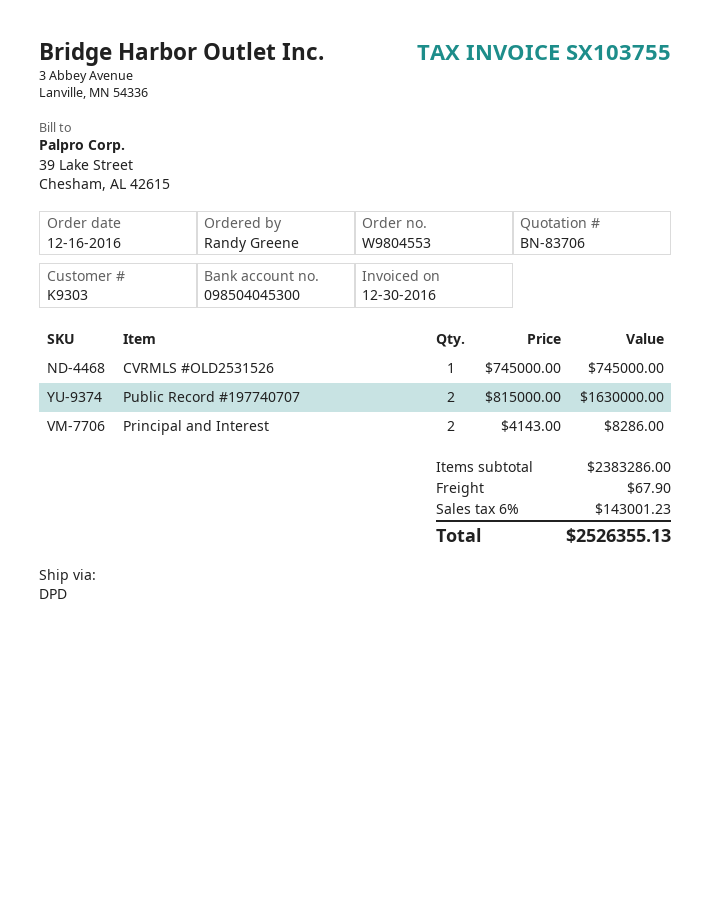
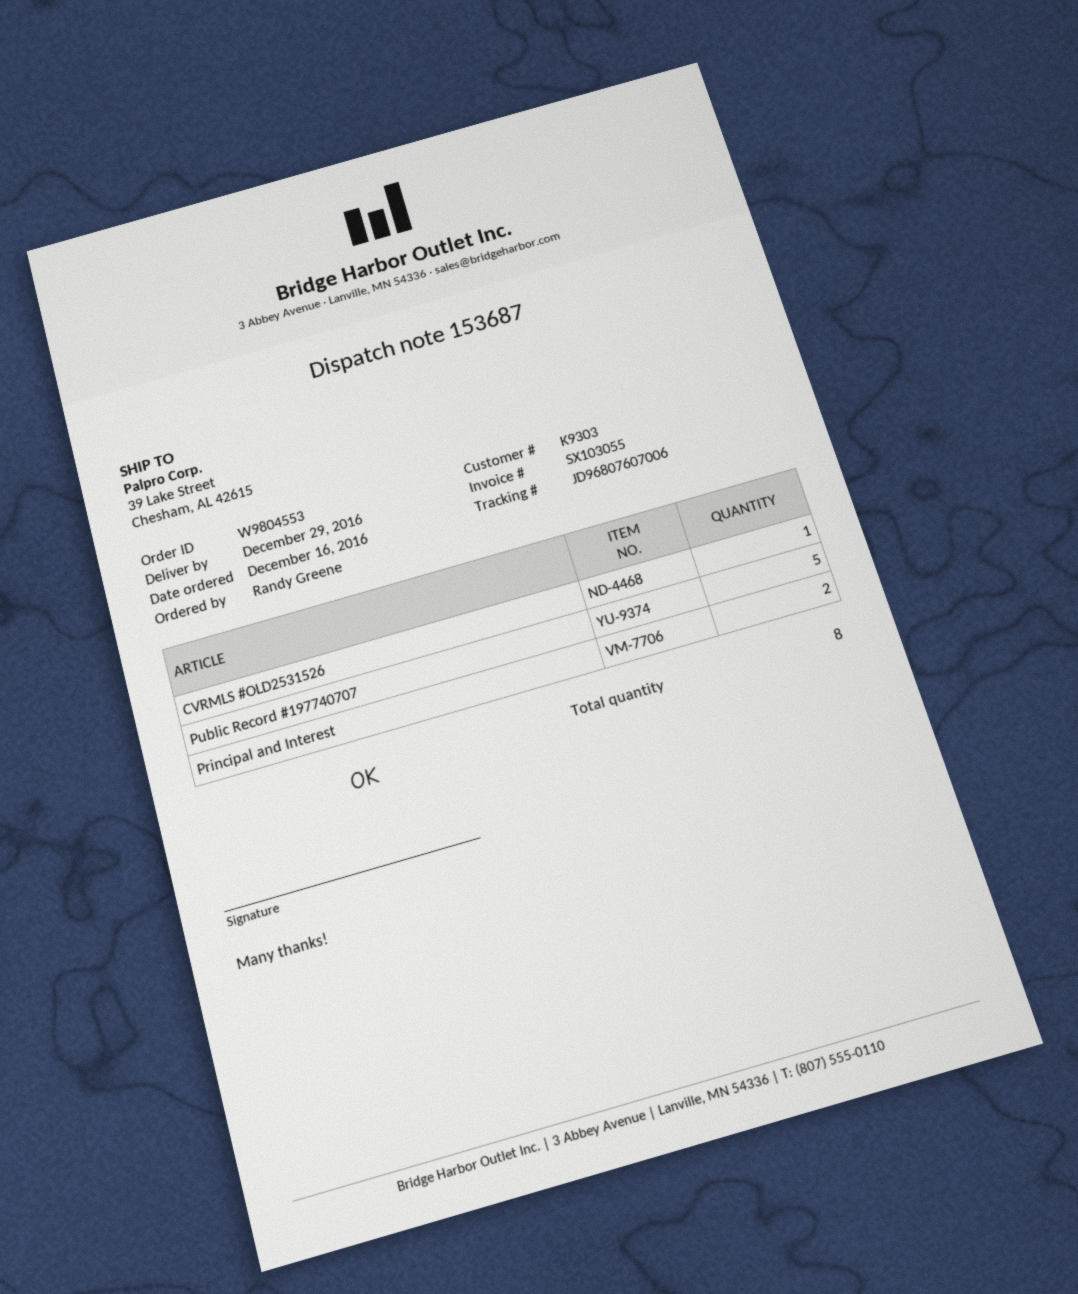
invoice number: SX103755 -> SX103055
Public Record #197740707: 2 -> 5

